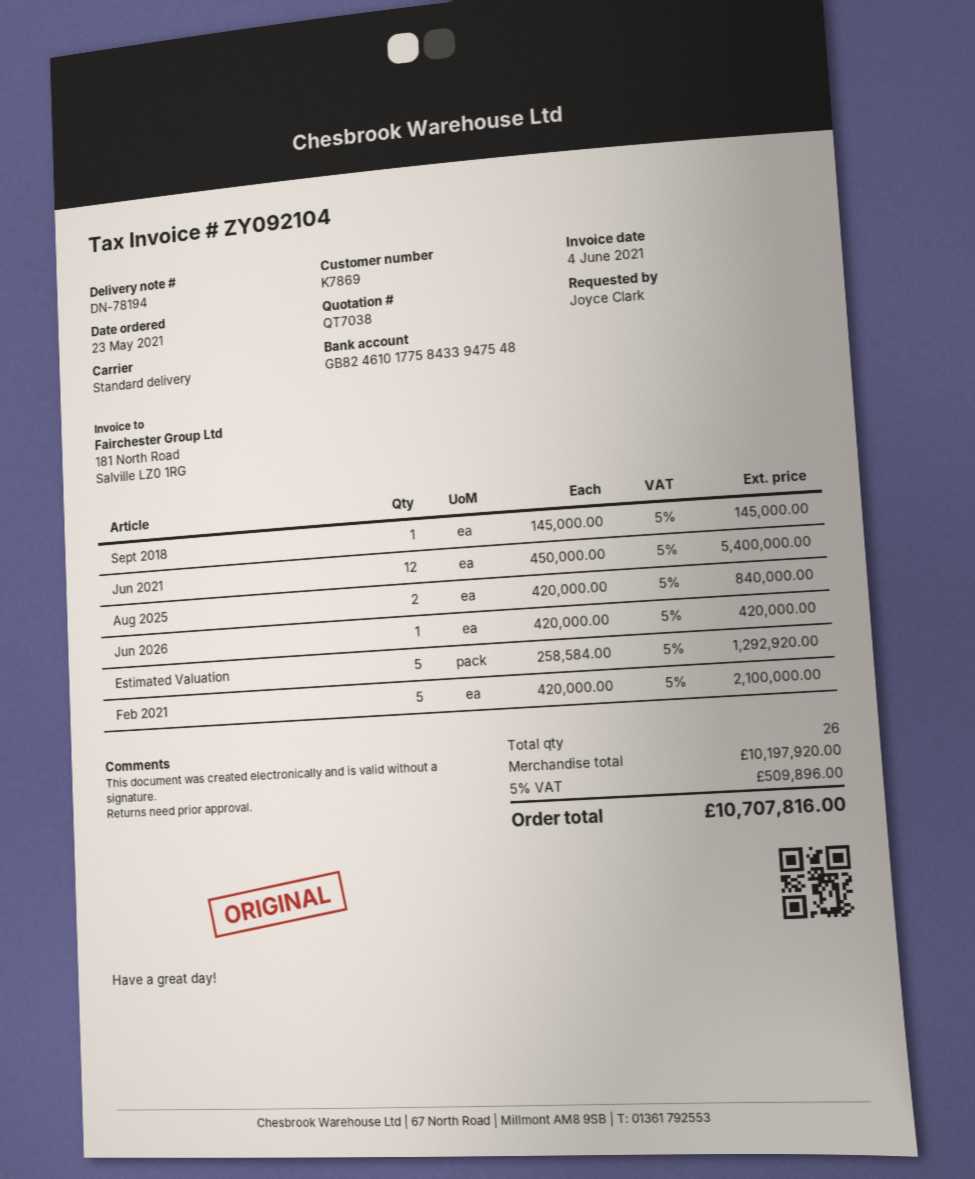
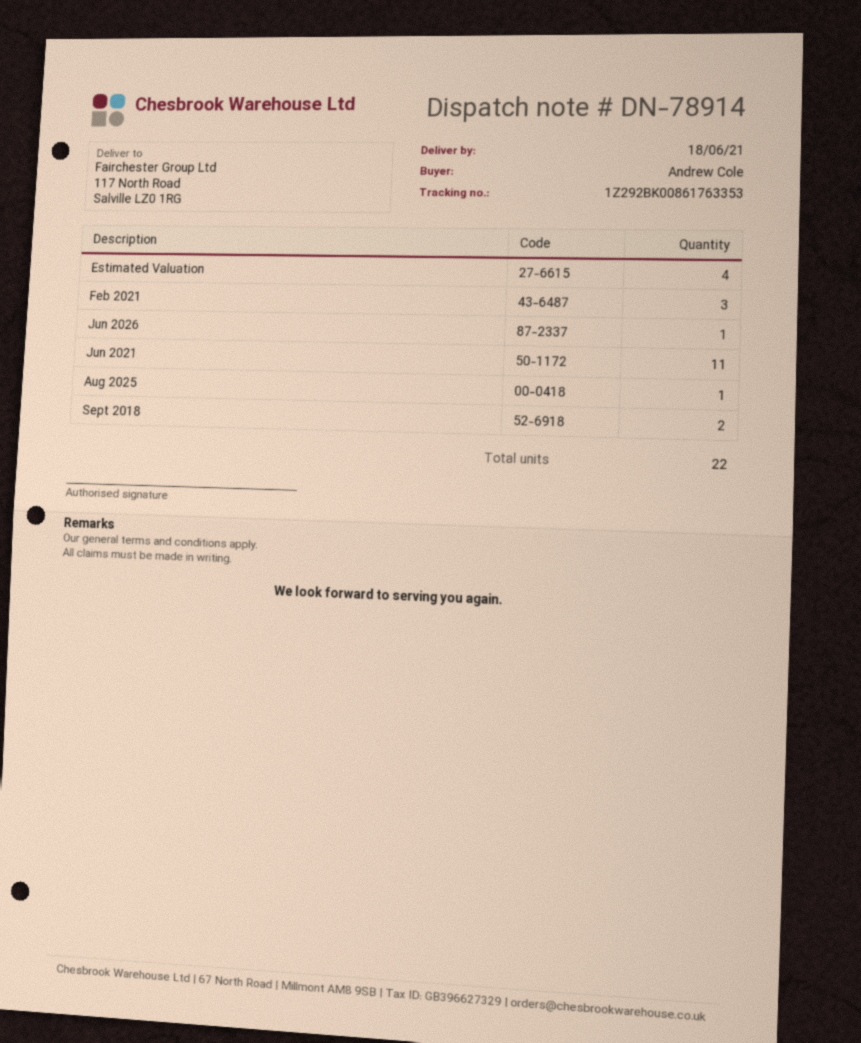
delivery note number: DN-78194 -> DN-78914
ordered by: Joyce Clark -> Andrew Cole
Sept 2018: 1 -> 2
Jun 2021: 12 -> 11
Aug 2025: 2 -> 1
Estimated Valuation: 5 -> 4
Feb 2021: 5 -> 3
total quantity: 26 -> 22

